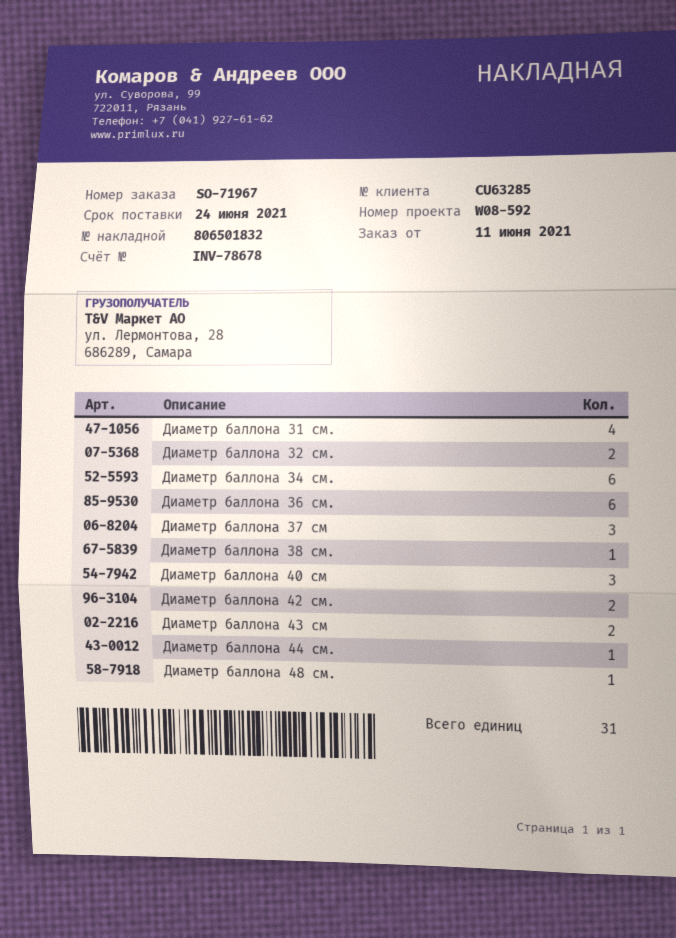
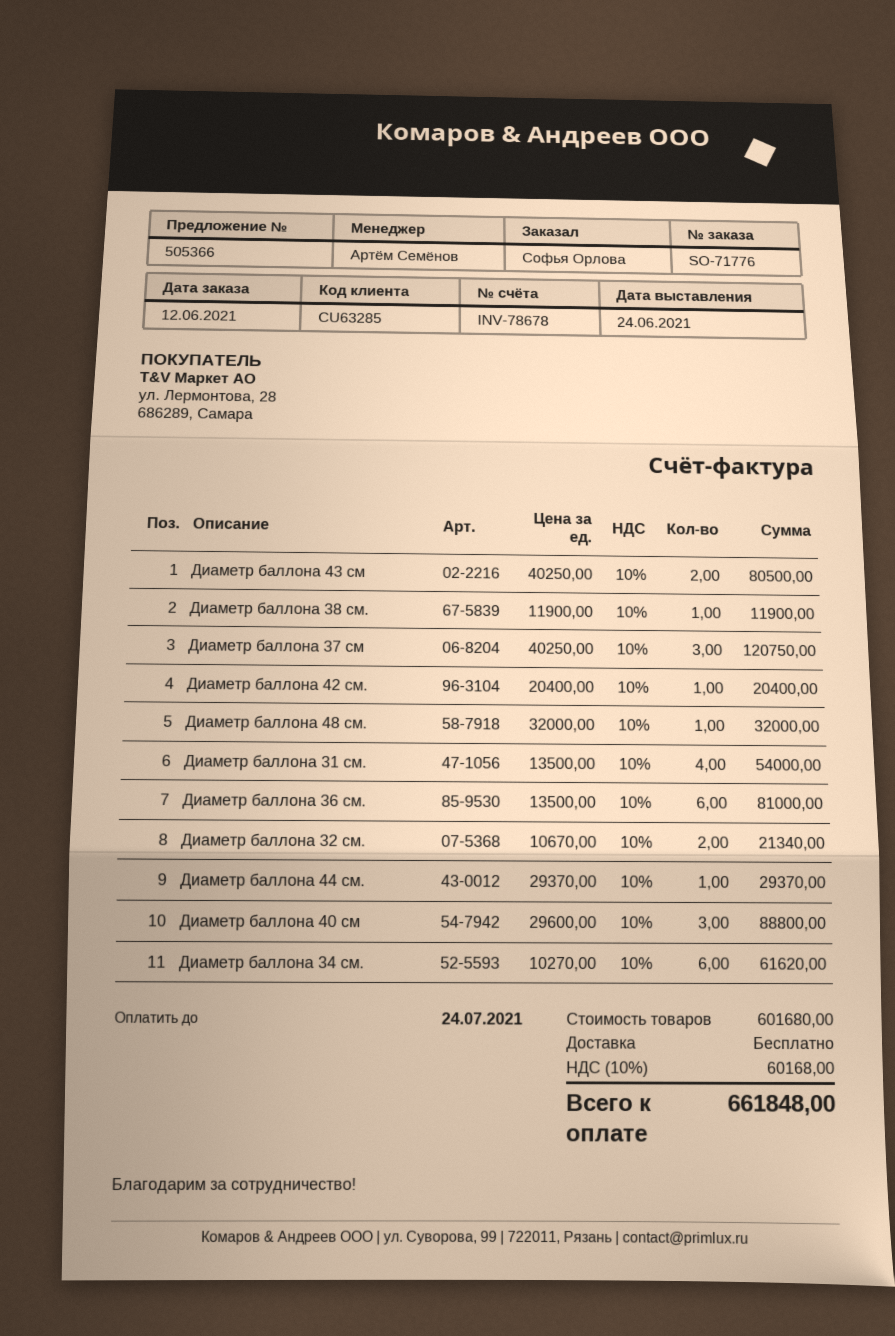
order number: SO-71967 -> SO-71776
order date: 2021-06-11 -> 2021-06-12
Диаметр баллона 42 см.: 2 -> 1

